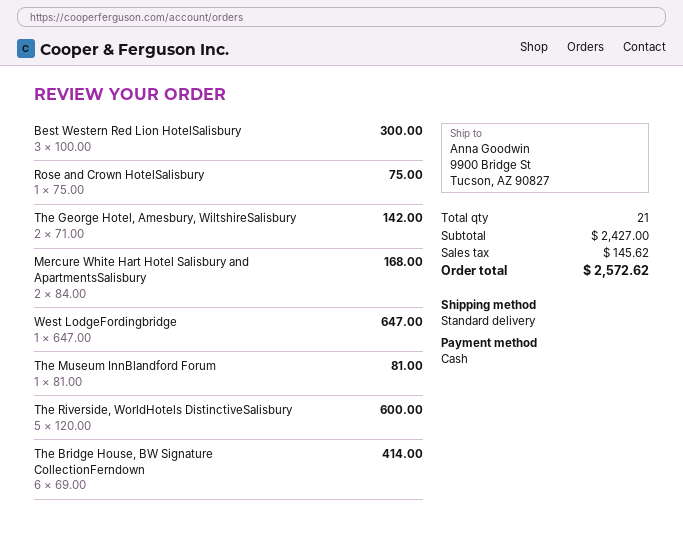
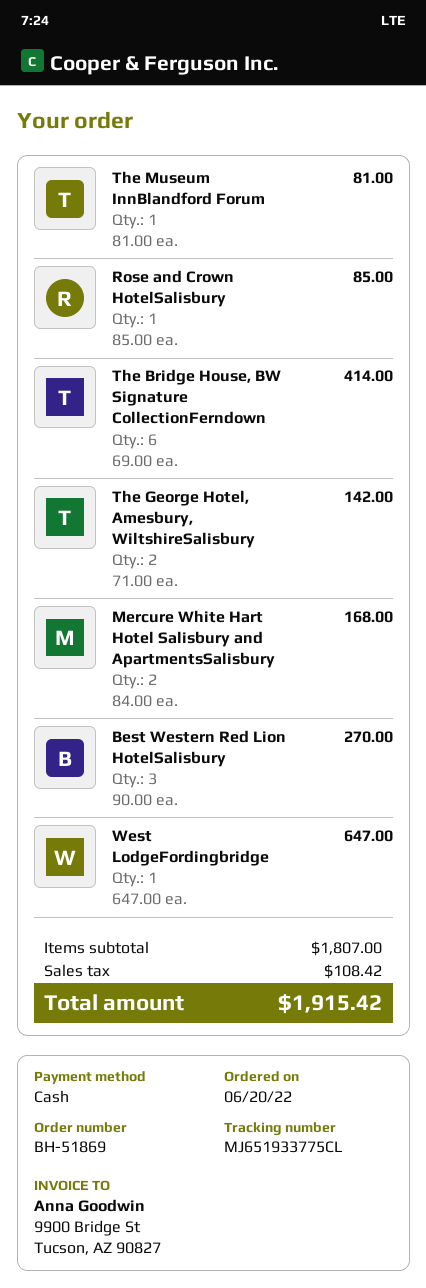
Best Western Red Lion HotelSalisbury: 3 x 100.00 = 300.00 -> 3 x 90.00 = 270.00
Rose and Crown HotelSalisbury: 1 x 75.00 = 75.00 -> 1 x 85.00 = 85.00
The Riverside, WorldHotels DistinctiveSalisbury: 5 x 120.00 = 600.00 -> none
subtotal: 2427.00 -> 1807.00
tax: 145.62 -> 108.42
total: 2572.62 -> 1915.42

